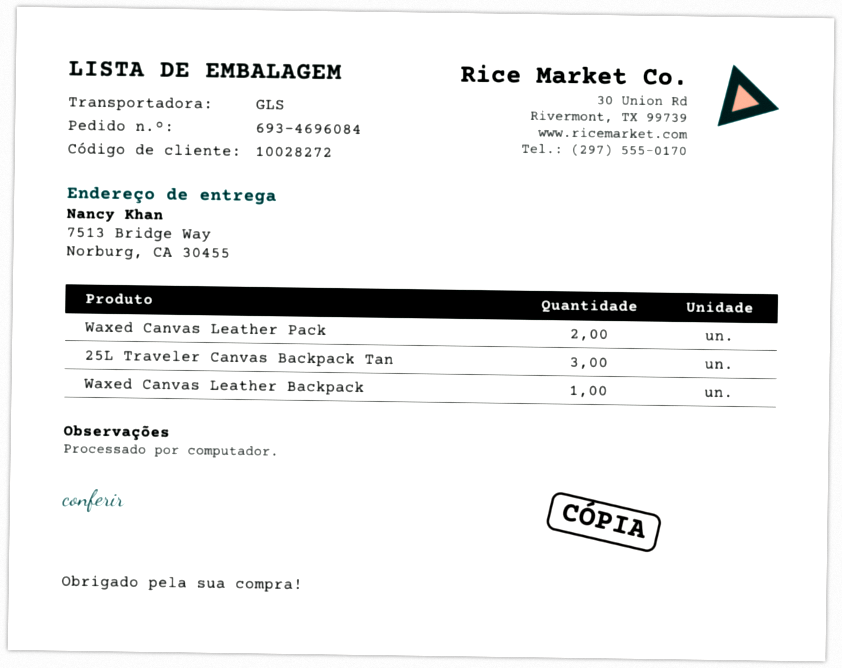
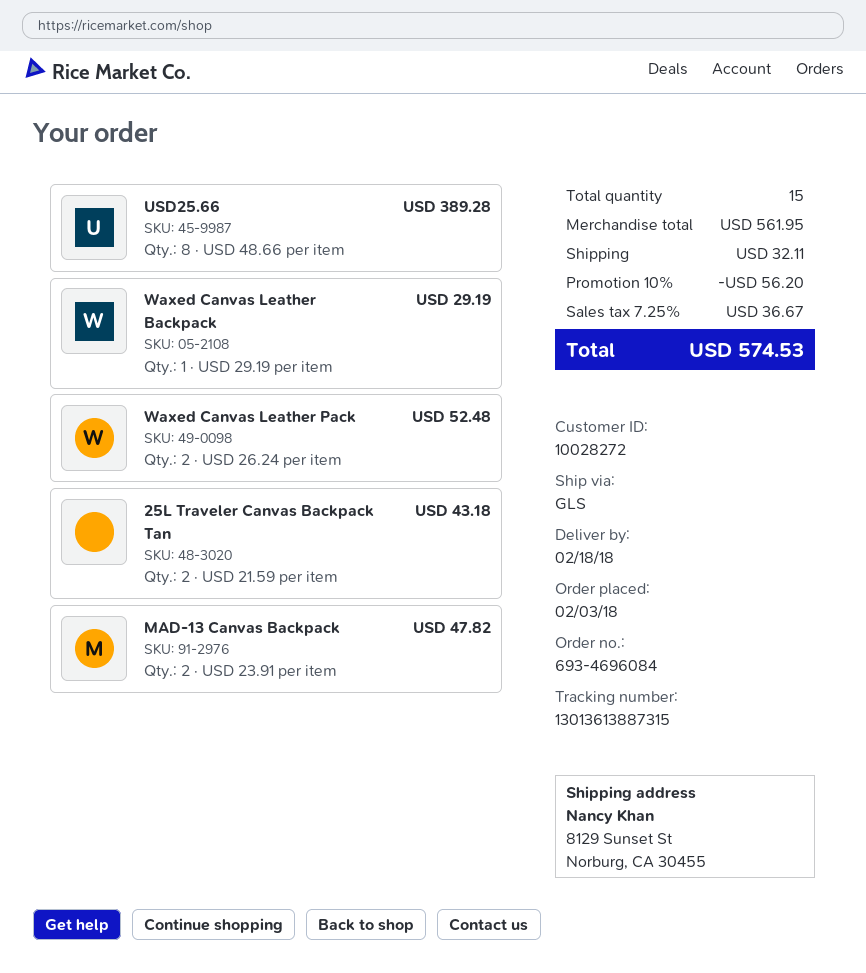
ship to: 7513 Bridge Way, Norburg, CA 30455 -> 8129 Sunset St, Norburg, CA 30455
25L Traveler Canvas Backpack Tan: 3 -> 2
USD25.66: none -> 8
MAD-13 Canvas Backpack: none -> 2

